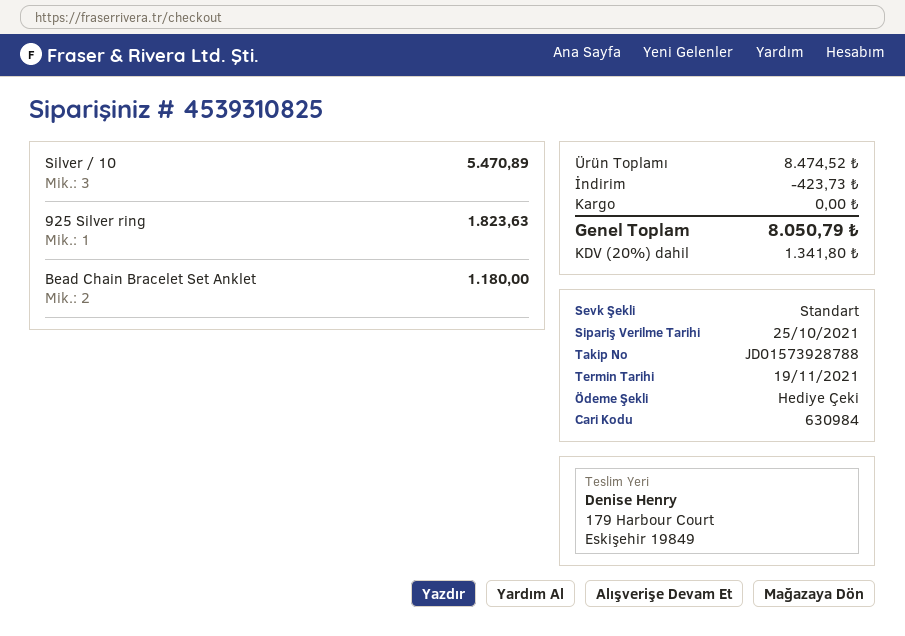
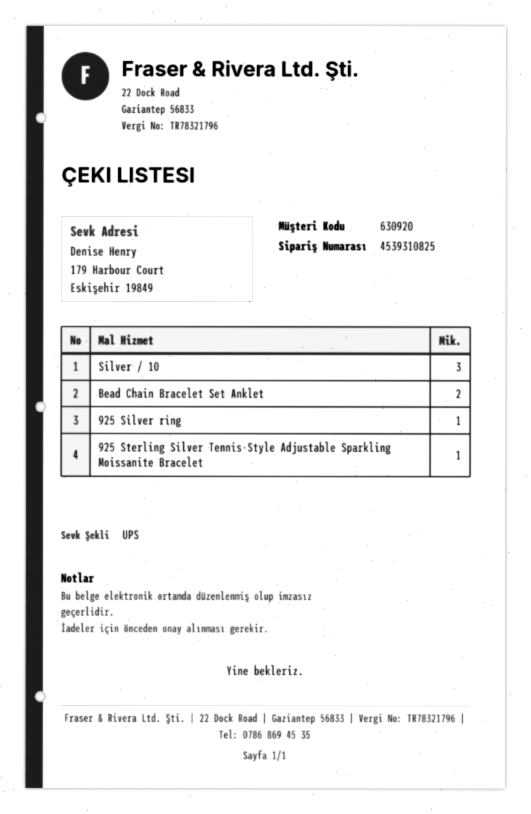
customer number: 630984 -> 630920
shipping method: standard -> UPS
925 Sterling Silver Tennis-Style Adjustable Sparkling Moissanite Bracelet: none -> 1

